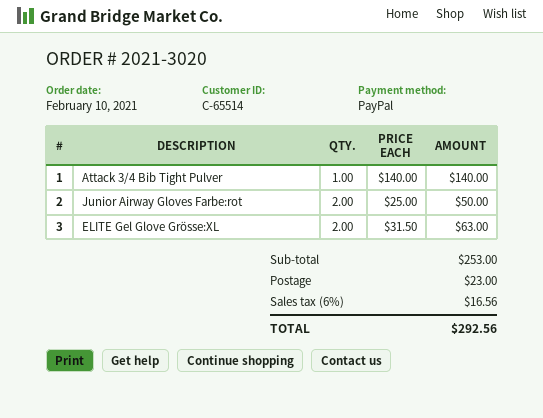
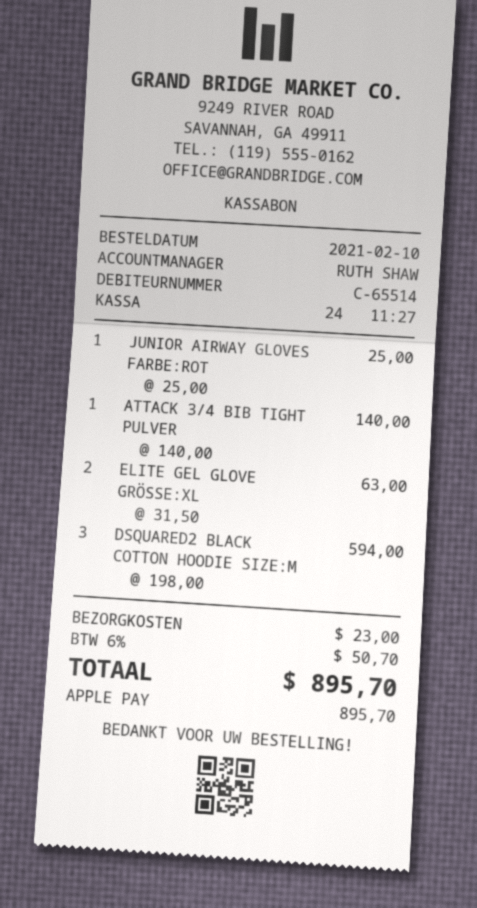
payment method: PayPal -> Apple Pay
Junior Airway Gloves Farbe:rot: 2 x 25.00 = 50.00 -> 1 x 25.00 = 25.00
DSQUARED2 BLACK COTTON HOODIE SIZE:M: none -> 3 x 198.00 = 594.00
tax: 6% = 16.56 -> 6% = 50.70
total: 292.56 -> 895.70

